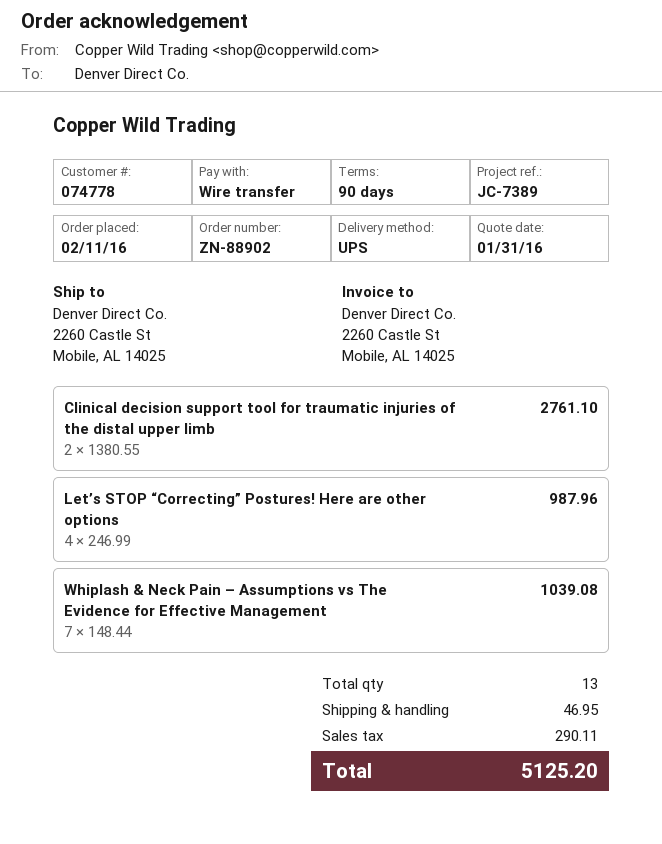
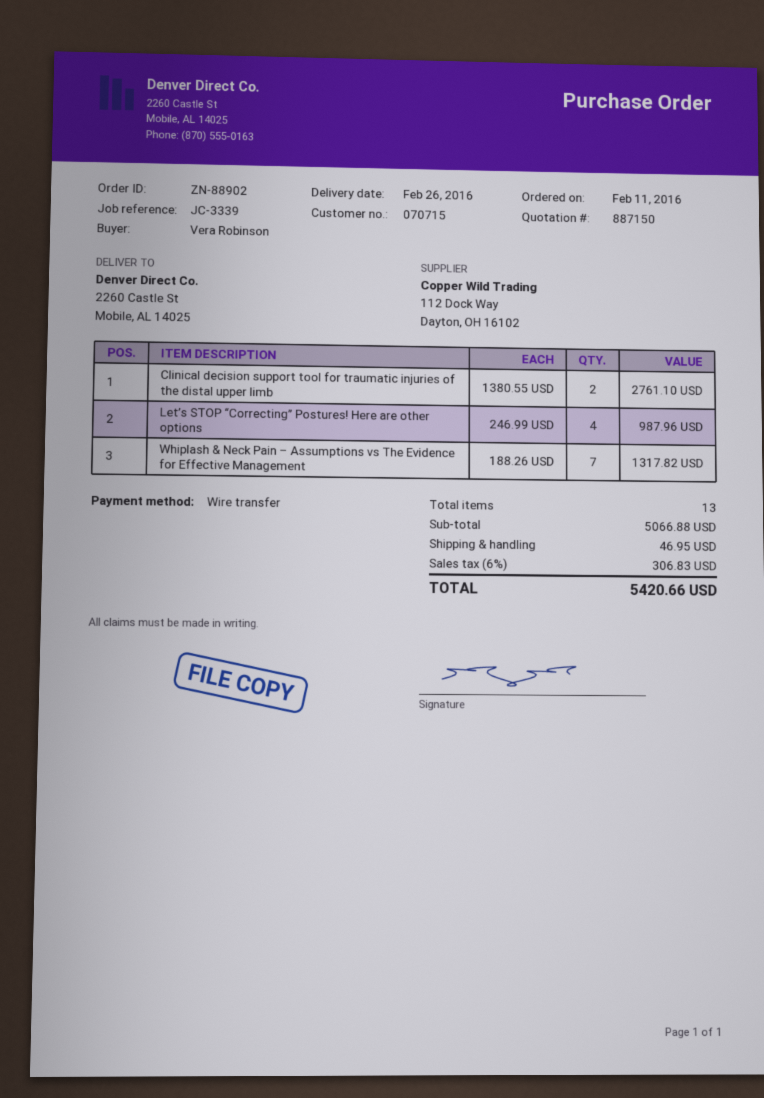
customer number: 074778 -> 070715
reference: JC-7389 -> JC-3339
Whiplash & Neck Pain – Assumptions vs The Evidence for Effective Management: 7 x 148.44 = 1039.08 -> 7 x 188.26 = 1317.82
tax: 290.11 -> 306.83
total: 5125.20 -> 5420.66

